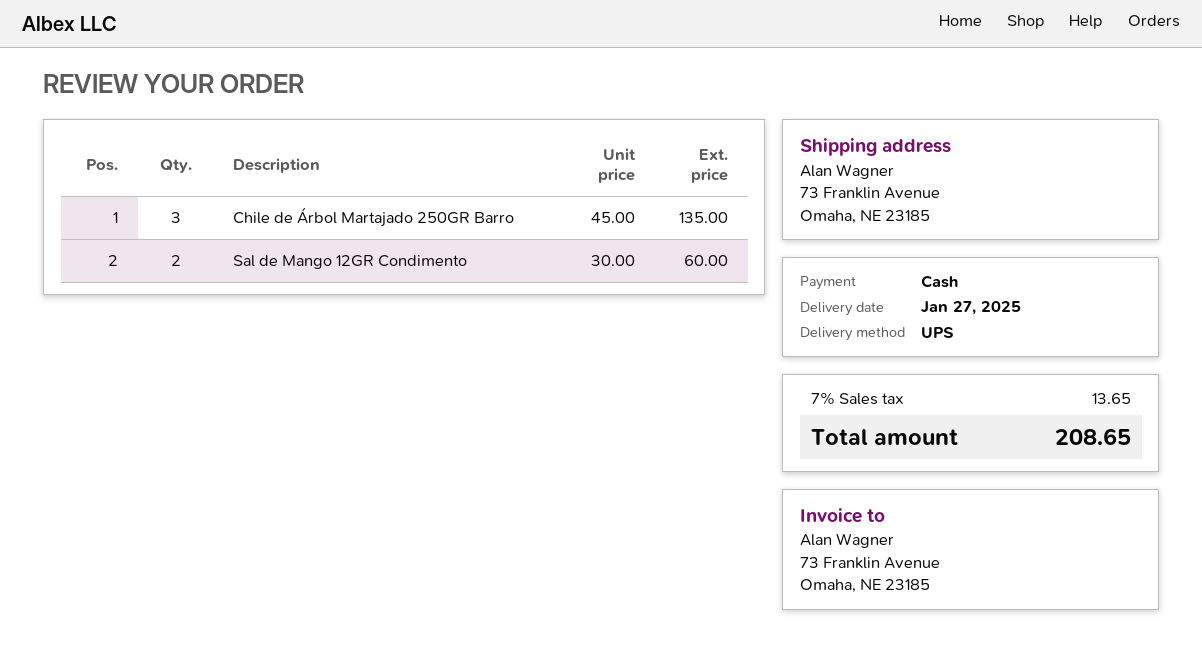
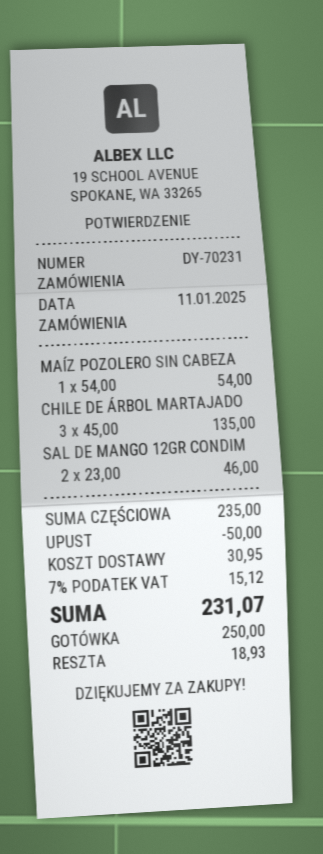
Sal de Mango 12GR Condimento: 2 x 30.00 = 60.00 -> 2 x 23.00 = 46.00
MAÍZ POZOLERO SIN CABEZA: none -> 1 x 54.00 = 54.00
discount: none -> 50.00
shipping: none -> 30.95
tax: 7% = 13.65 -> 7% = 15.12
total: 208.65 -> 231.07

